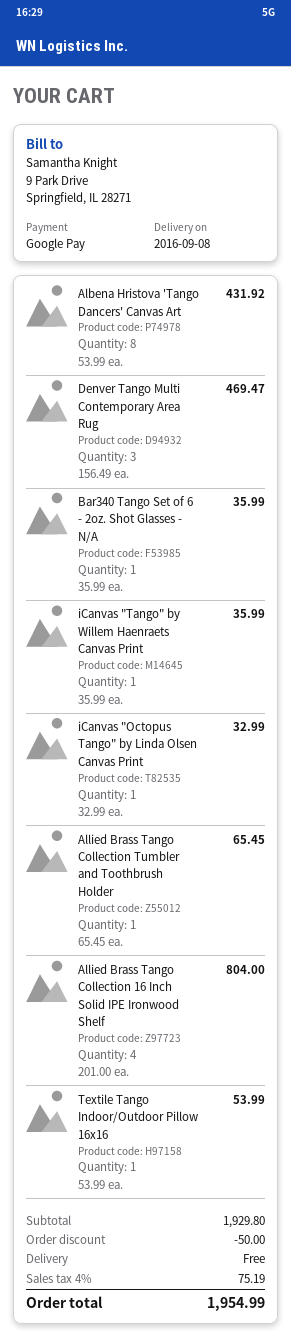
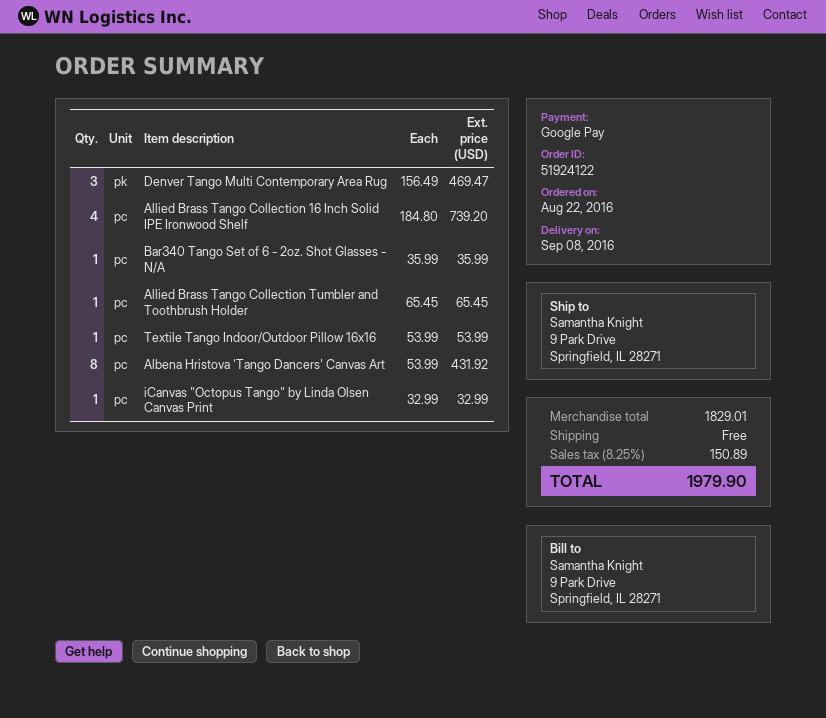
iCanvas "Tango" by Willem Haenraets Canvas Print: 1 x 35.99 = 35.99 -> none
Allied Brass Tango Collection 16 Inch Solid IPE Ironwood Shelf: 4 x 201.00 = 804.00 -> 4 x 184.80 = 739.20
subtotal: 1929.80 -> 1829.01
discount: 50.00 -> none
tax: 4% = 75.19 -> 8.25% = 150.89
total: 1954.99 -> 1979.90

